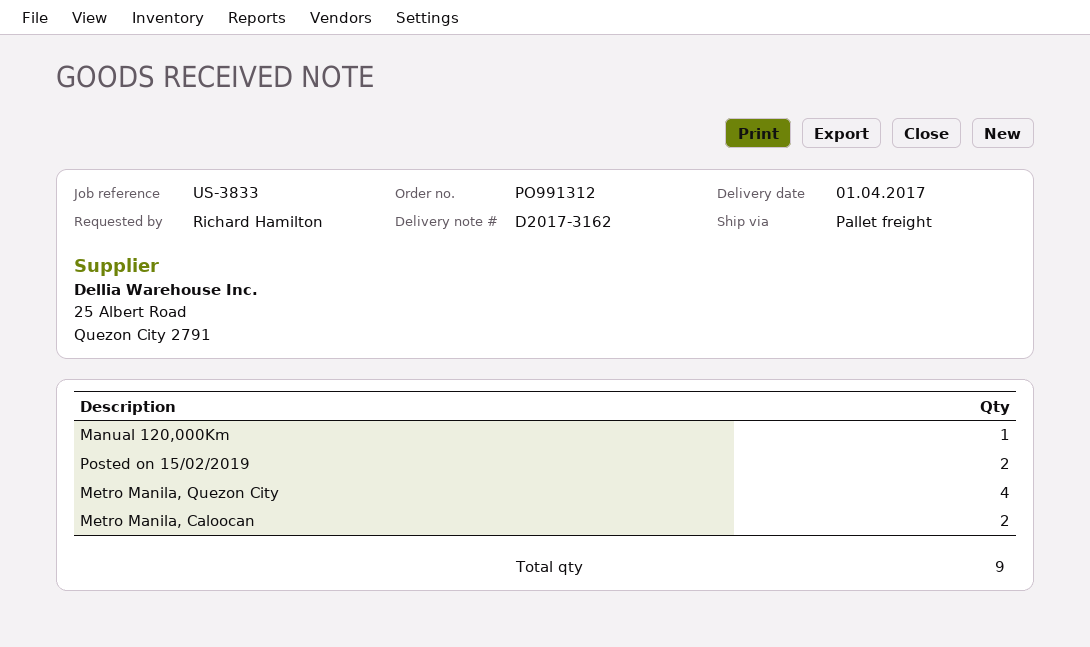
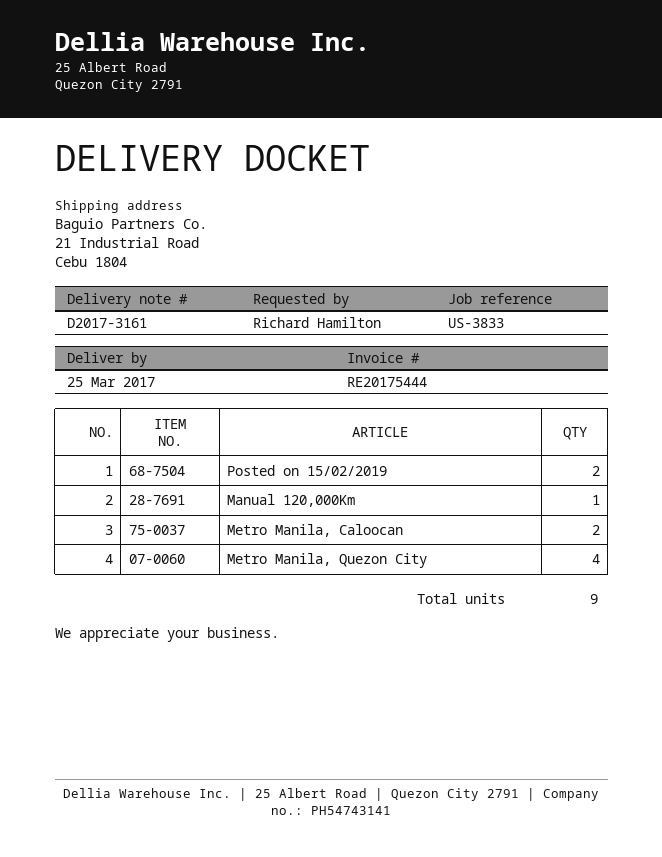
delivery note number: D2017-3162 -> D2017-3161
delivery date: 2017-04-01 -> 2017-03-25

